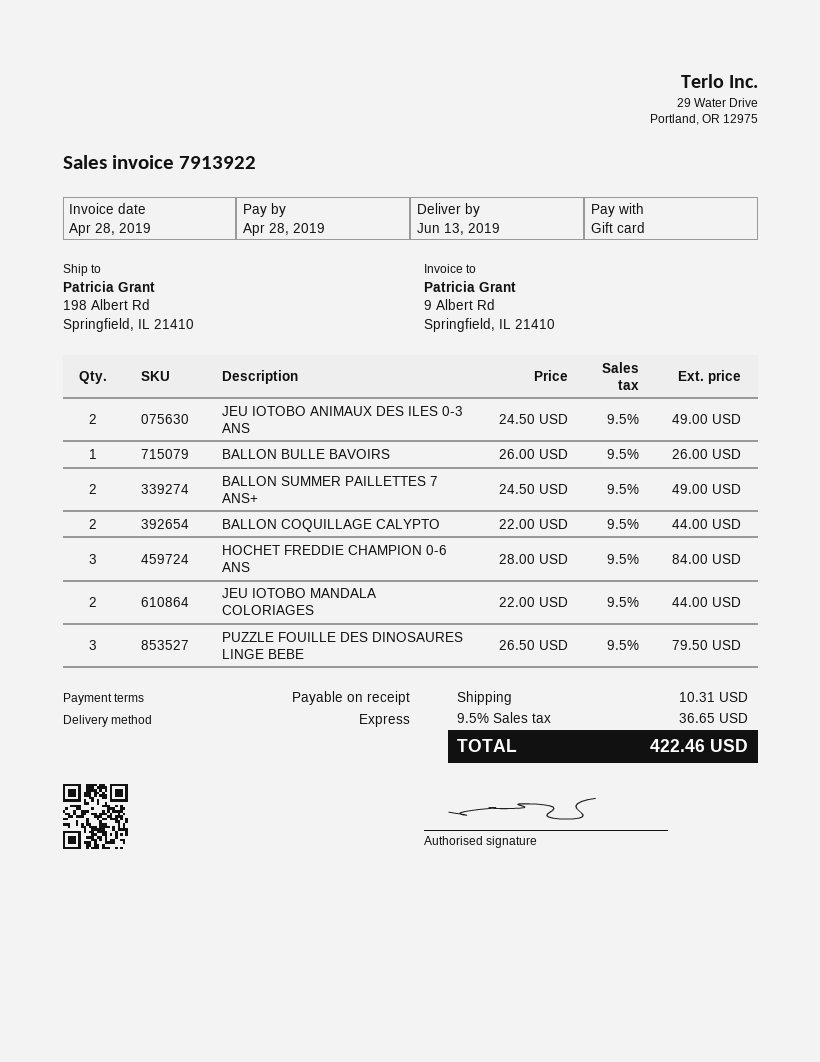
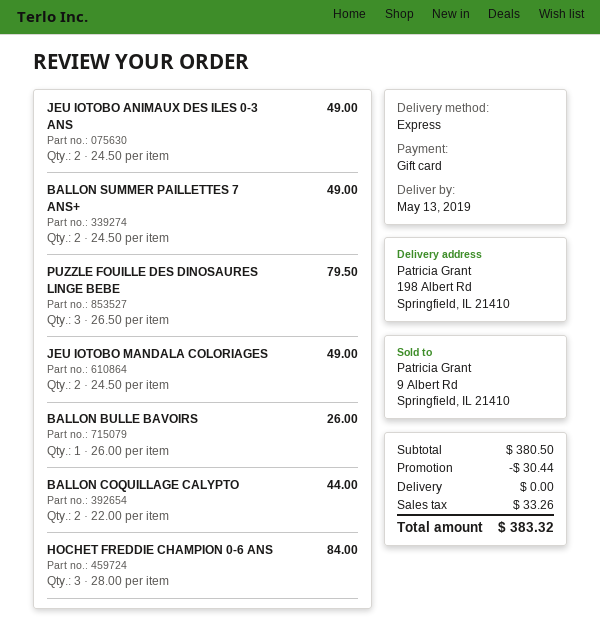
delivery date: 2019-06-13 -> 2019-05-13
JEU IOTOBO MANDALA COLORIAGES: 2 x 22.00 = 44.00 -> 2 x 24.50 = 49.00
discount: none -> 30.44
shipping: 10.31 -> 0.00
tax: 36.65 -> 33.26
total: 422.46 -> 383.32

